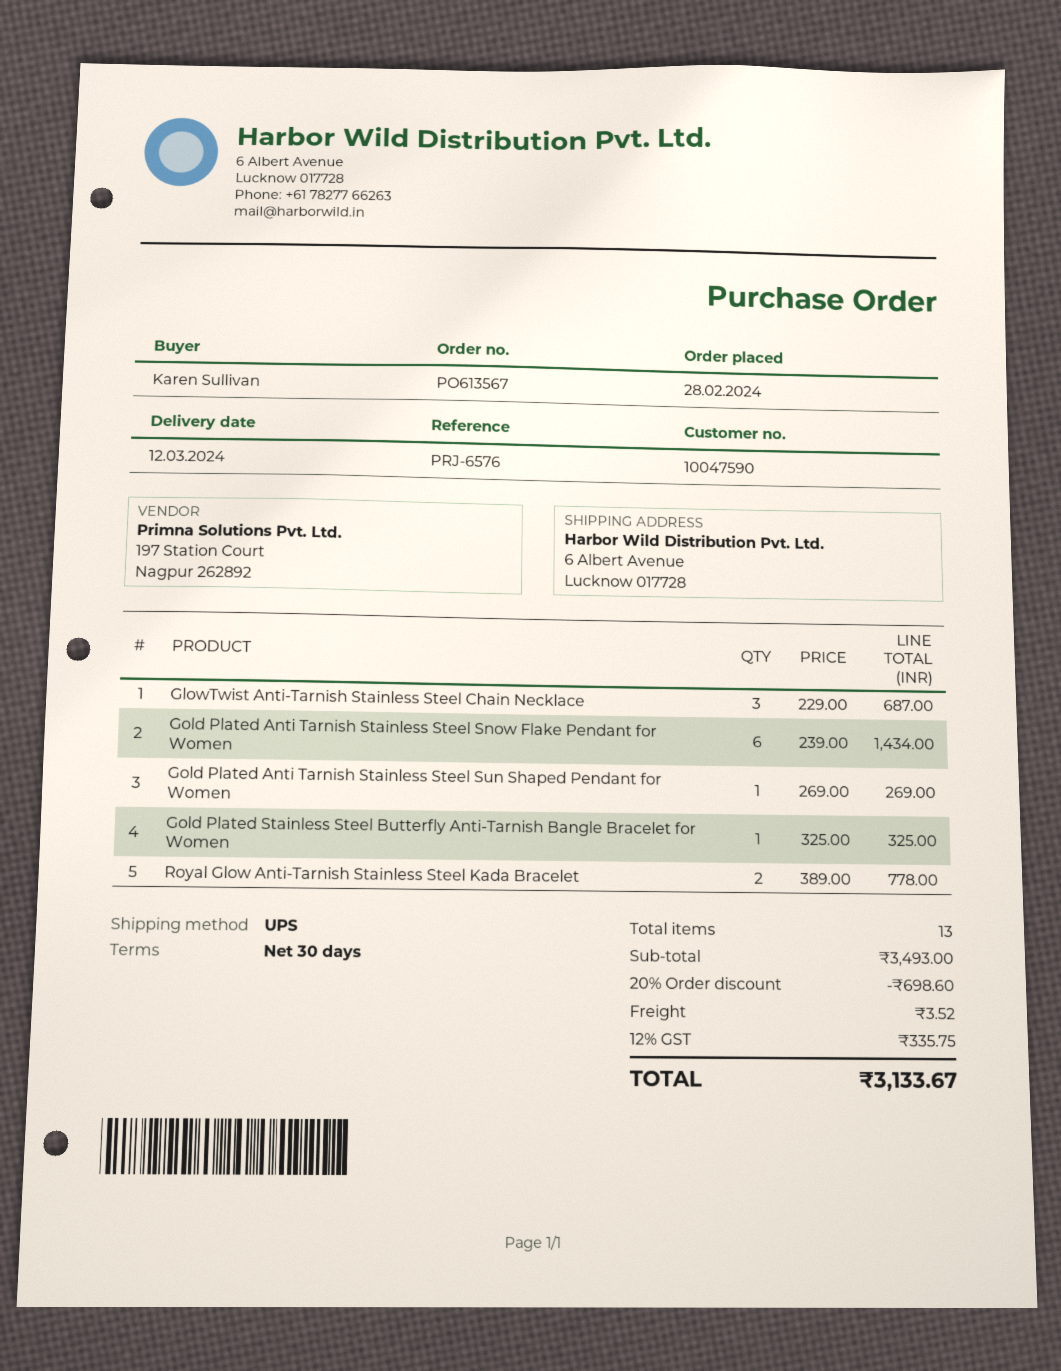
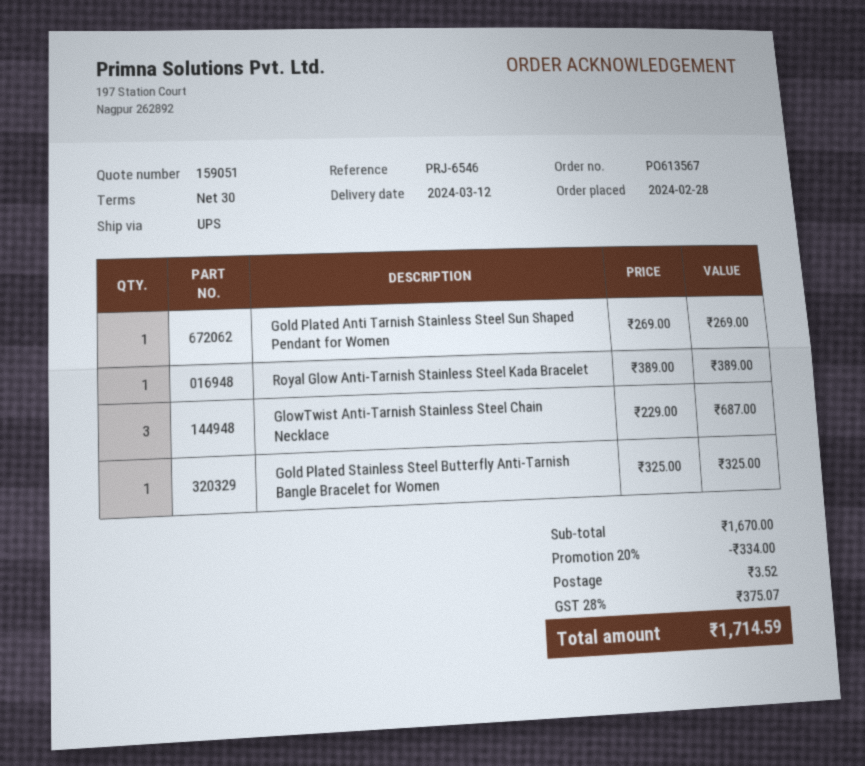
reference: PRJ-6576 -> PRJ-6546
Gold Plated Anti Tarnish Stainless Steel Snow Flake Pendant for Women: 6 x 239.00 = 1434.00 -> none
Royal Glow Anti-Tarnish Stainless Steel Kada Bracelet: 2 x 389.00 = 778.00 -> 1 x 389.00 = 389.00
subtotal: 3493.00 -> 1670.00
discount: 20% = 698.60 -> 20% = 334.00
tax: 12% = 335.75 -> 28% = 375.07
total: 3133.67 -> 1714.59

